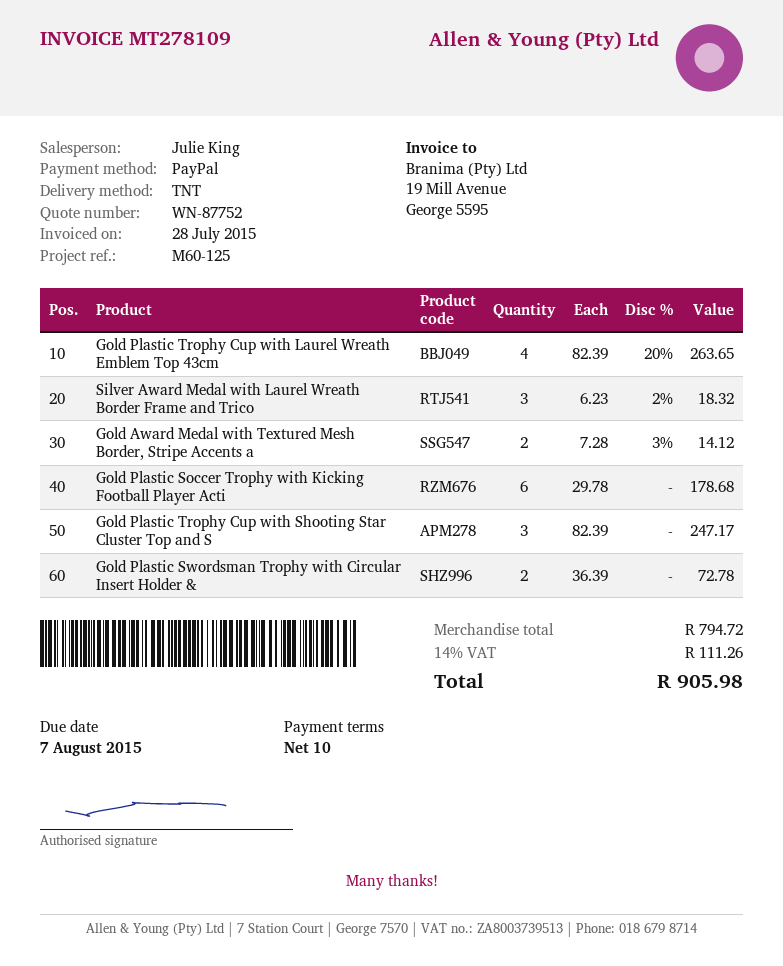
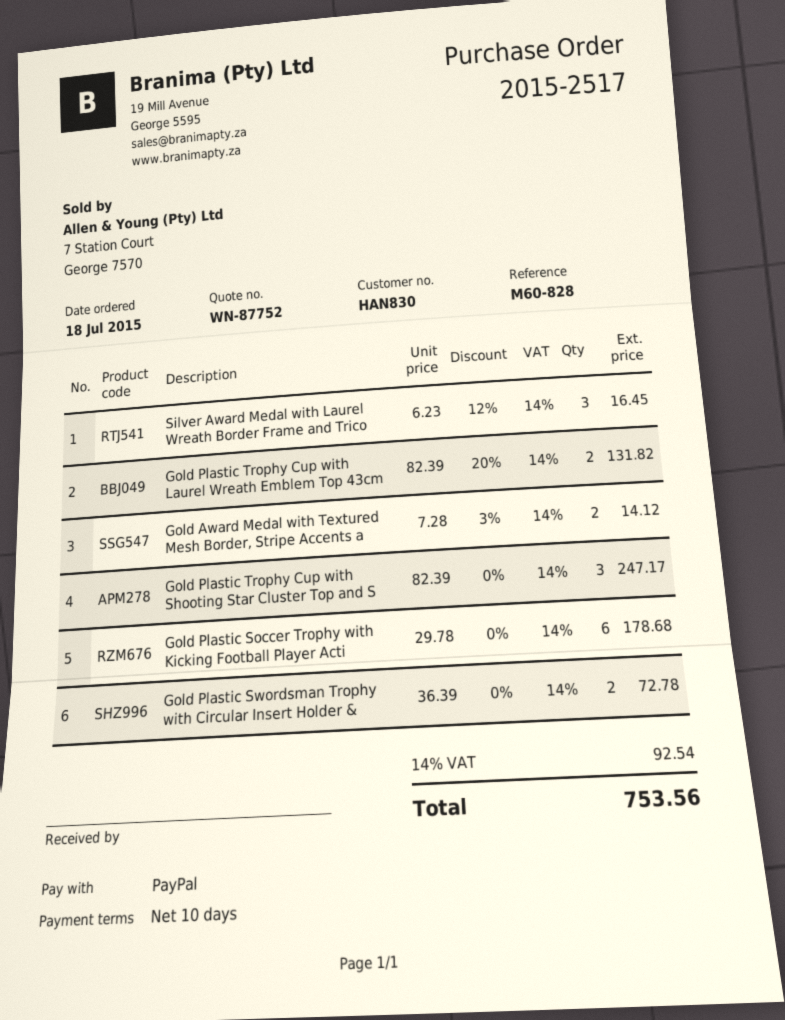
reference: M60-125 -> M60-828
Gold Plastic Trophy Cup with Laurel Wreath Emblem Top 43cm: 4 x 82.39 - 20% = 263.65 -> 2 x 82.39 - 20% = 131.82
Silver Award Medal with Laurel Wreath Border Frame and Trico: 3 x 6.23 - 2% = 18.32 -> 3 x 6.23 - 12% = 16.45
tax: 14% = 111.26 -> 14% = 92.54
total: 905.98 -> 753.56

